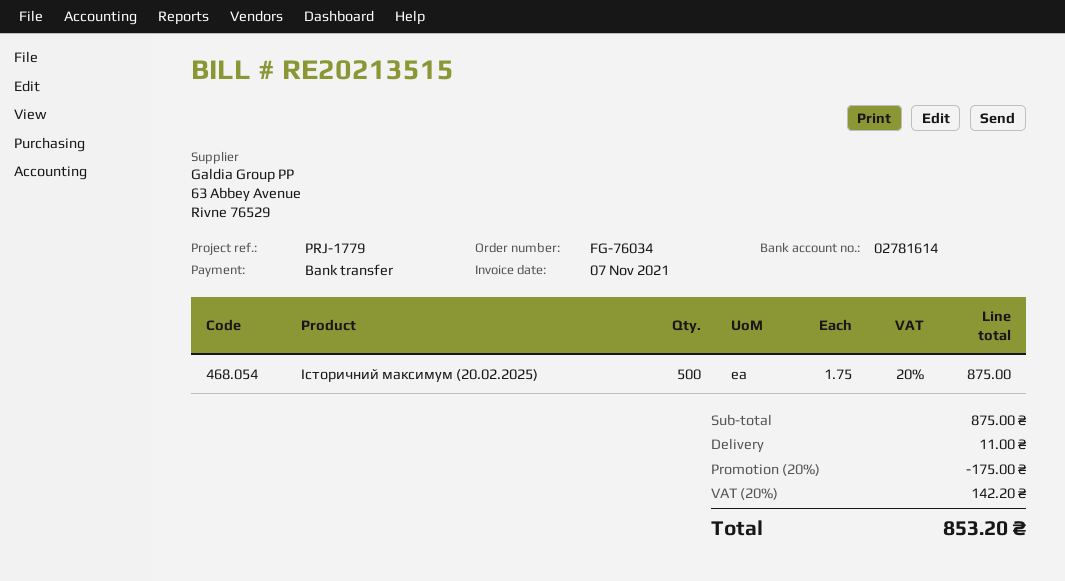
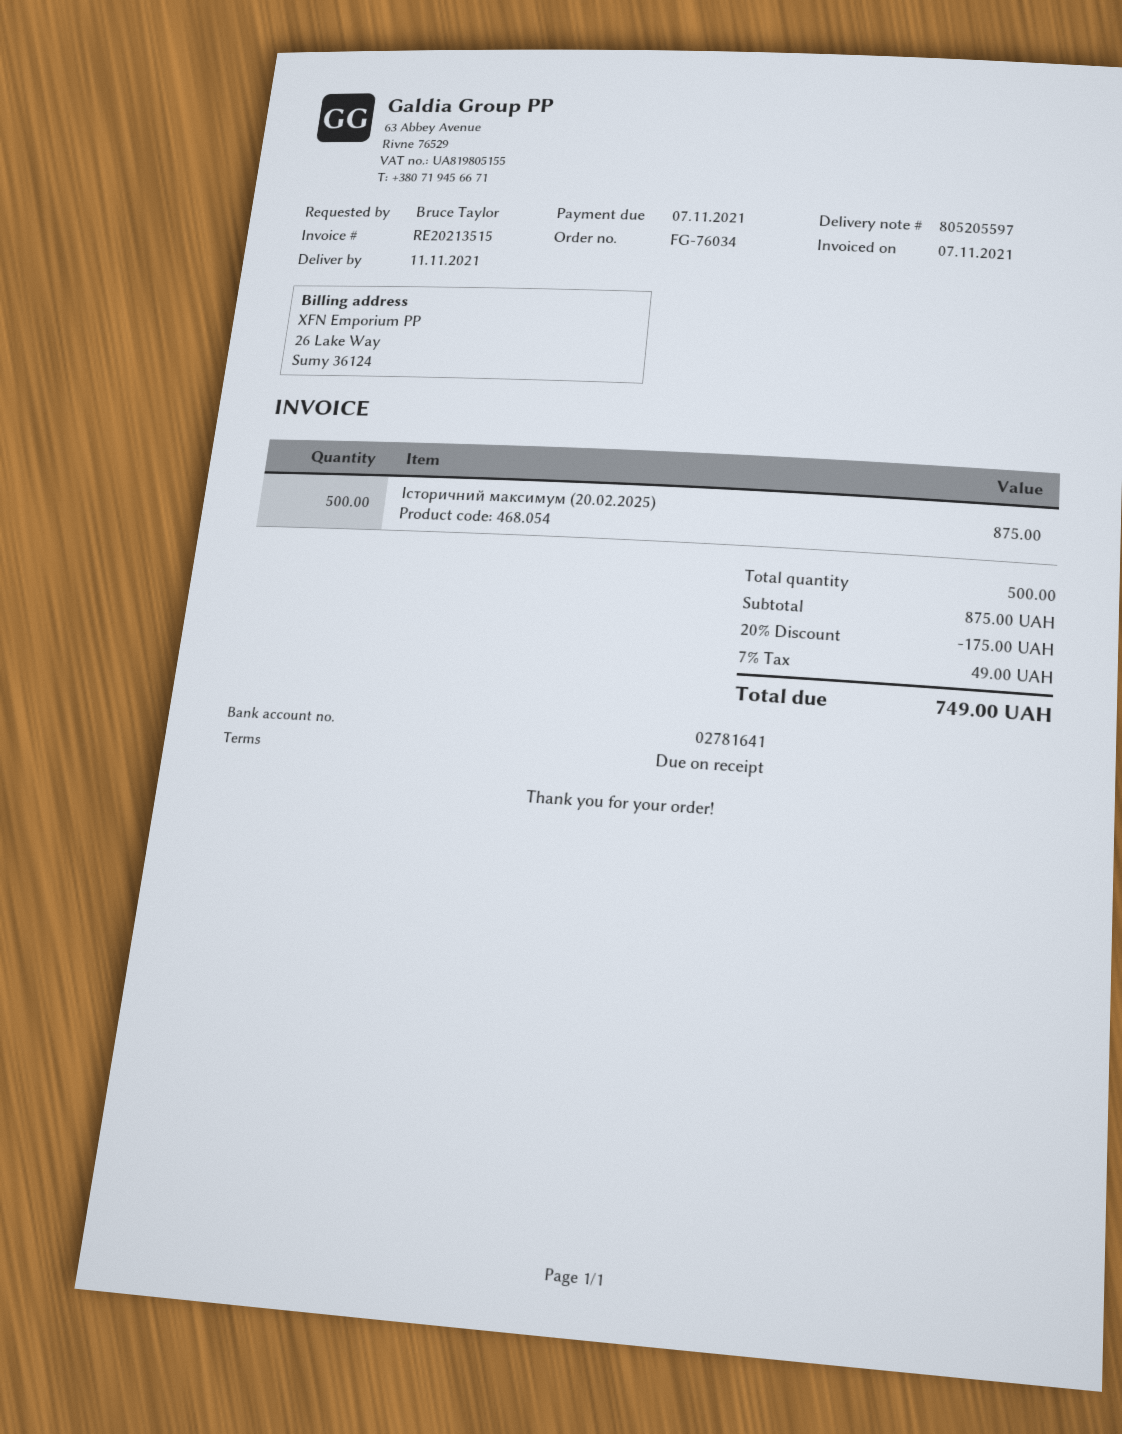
bank account: 02781614 -> 02781641
shipping: 11.00 -> none
tax: 20% = 142.20 -> 7% = 49.00
total: 853.20 -> 749.00

